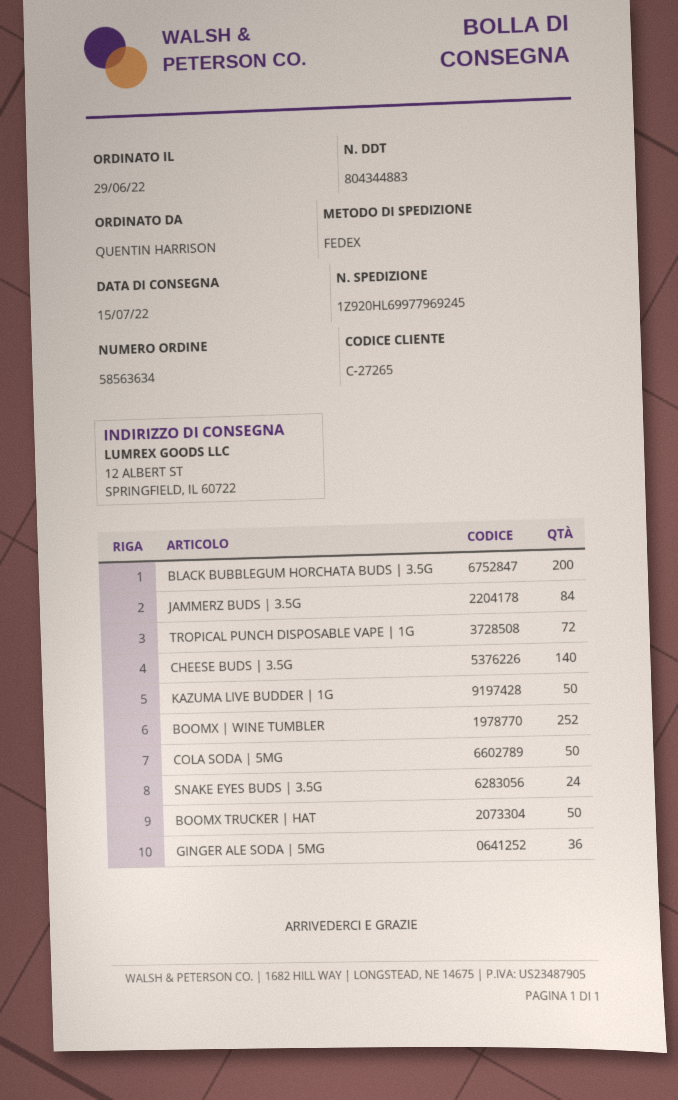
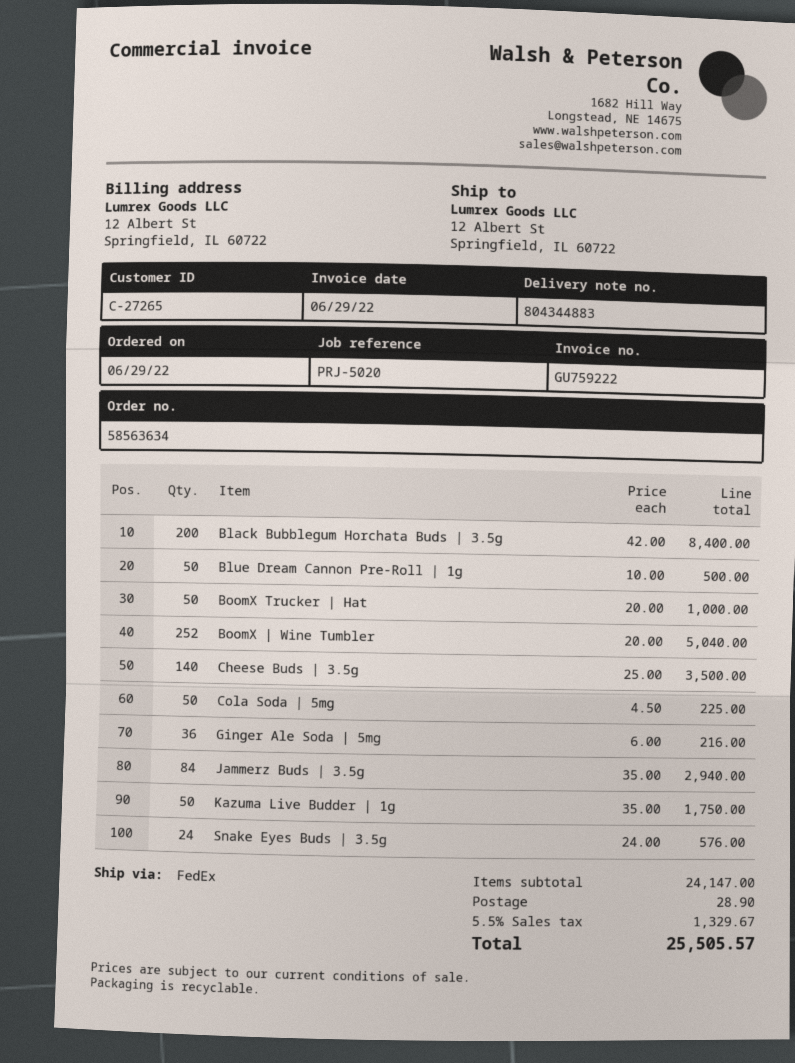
TROPICAL PUNCH DISPOSABLE VAPE | 1G: 72 -> none
Blue Dream Cannon Pre-Roll | 1g: none -> 50

